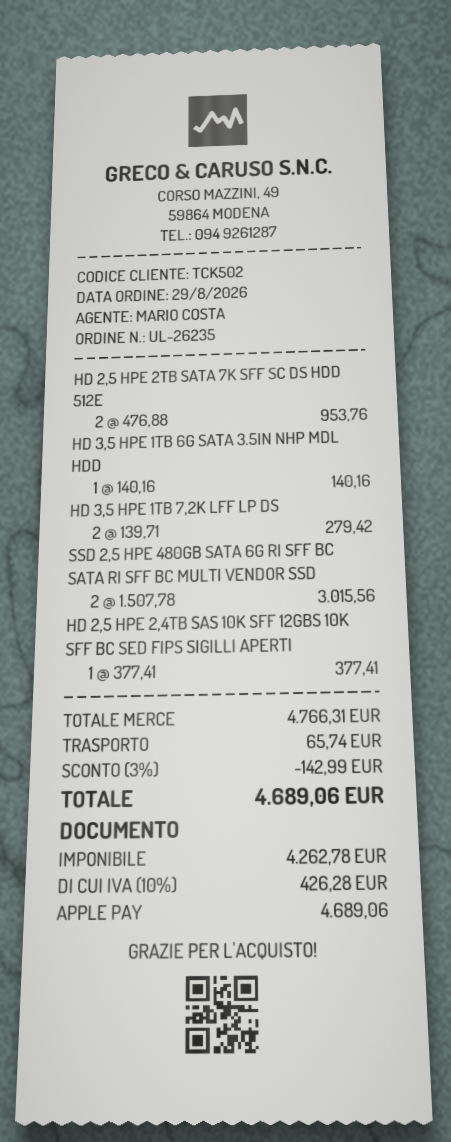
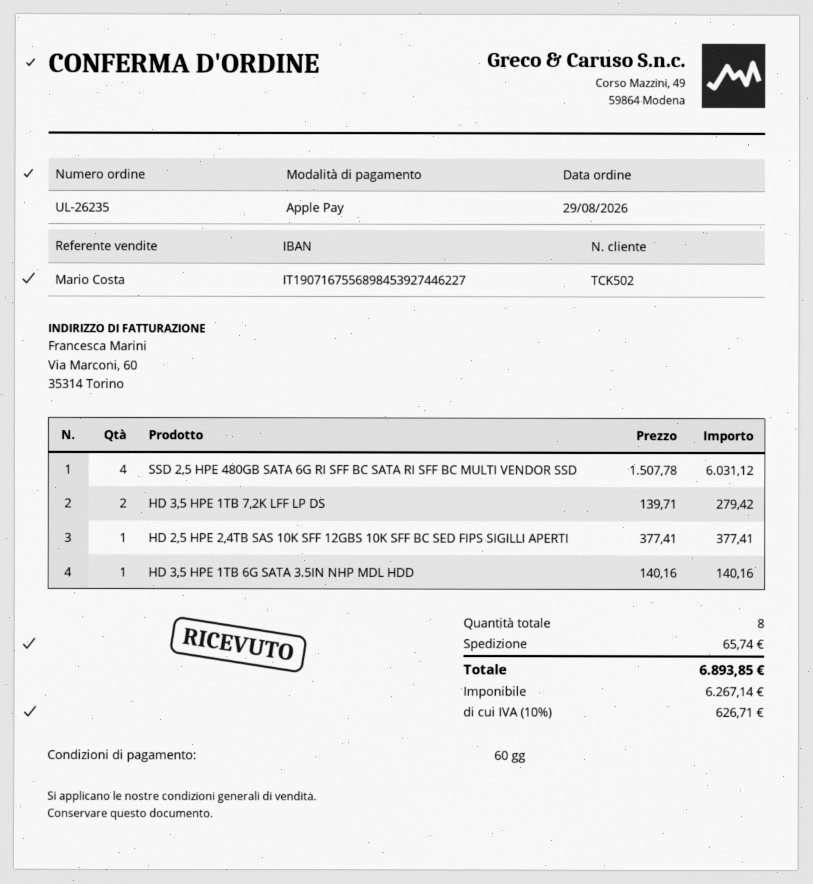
HD 2,5 HPE 2TB SATA 7K SFF SC DS HDD 512E: 2 x 476.88 = 953.76 -> none
SSD 2,5 HPE 480GB SATA 6G RI SFF BC SATA RI SFF BC MULTI VENDOR SSD: 2 x 1507.78 = 3015.56 -> 4 x 1507.78 = 6031.12
discount: 3% = 142.99 -> none
net: 4262.78 -> 6267.14
tax: 10% = 426.28 -> 10% = 626.71
total: 4689.06 -> 6893.85

